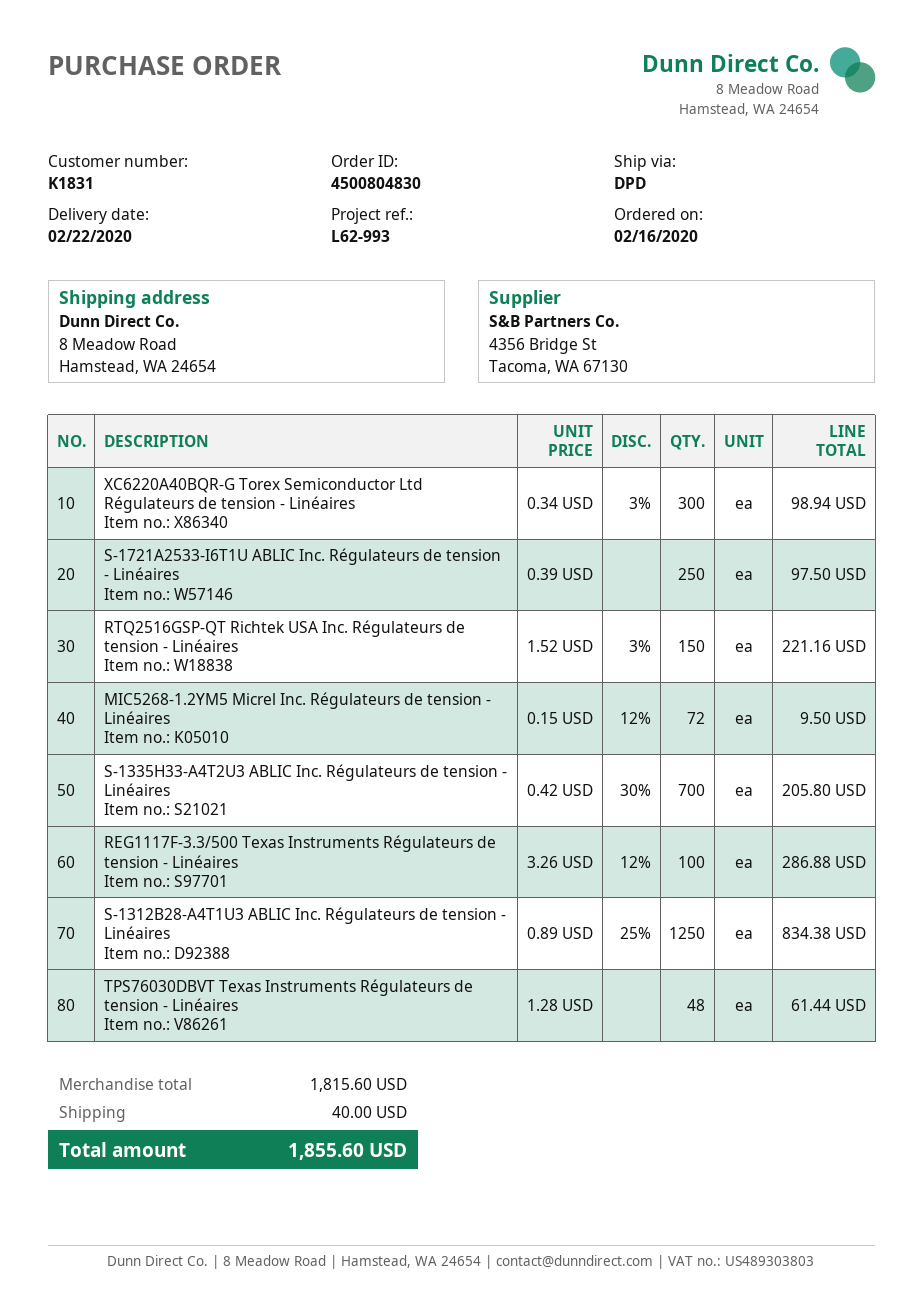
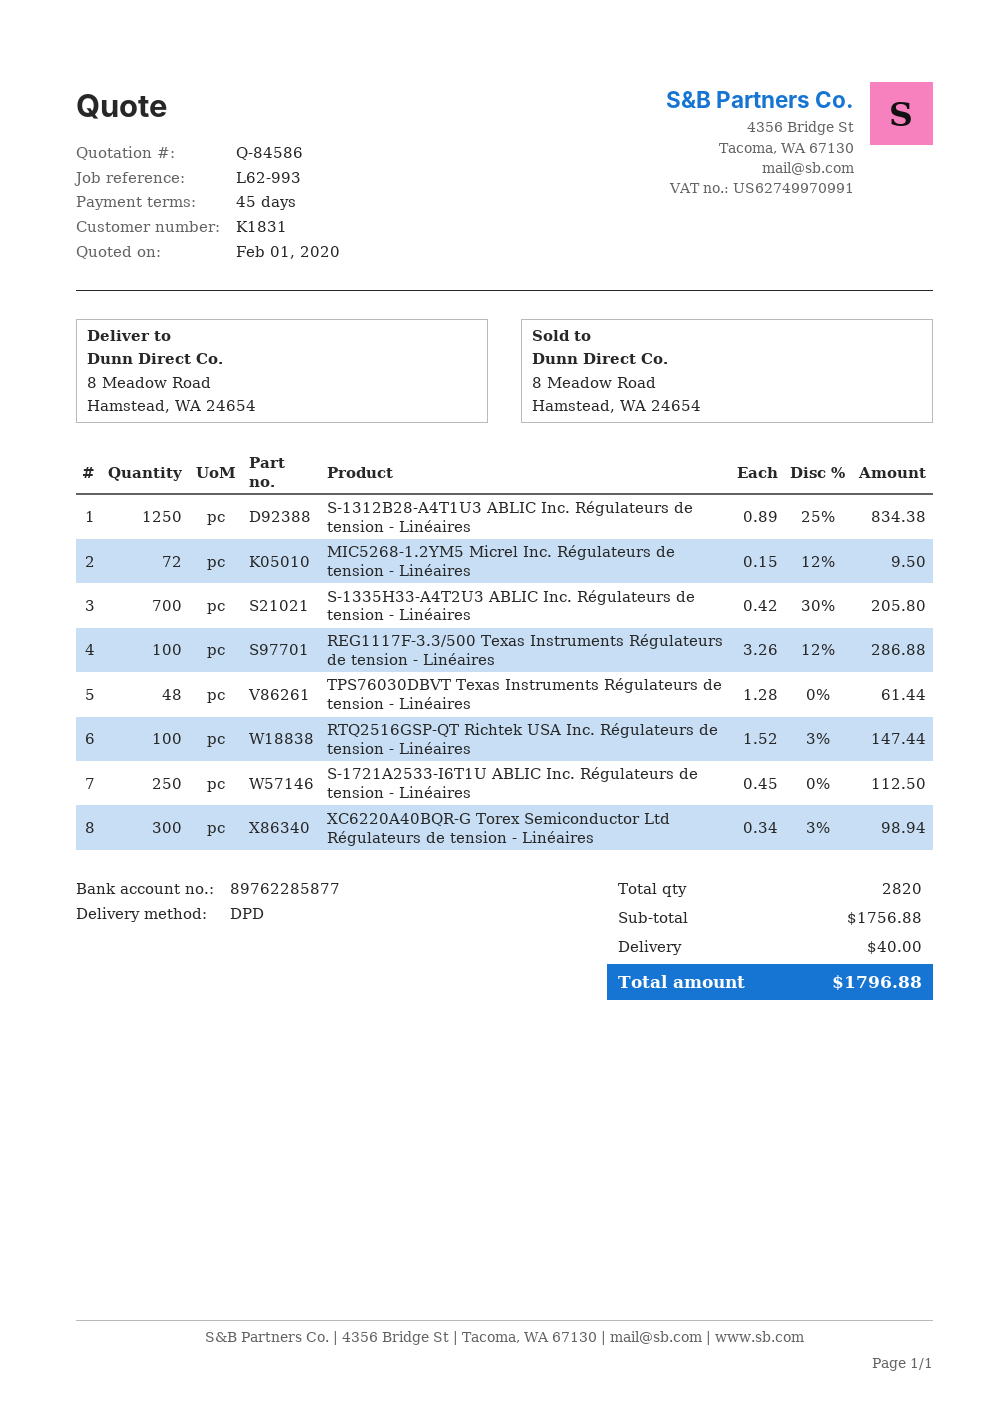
S-1721A2533-I6T1U ABLIC Inc. Régulateurs de tension - Linéaires: 250 x 0.39 = 97.50 -> 250 x 0.45 = 112.50
RTQ2516GSP-QT Richtek USA Inc. Régulateurs de tension - Linéaires: 150 x 1.52 - 3% = 221.16 -> 100 x 1.52 - 3% = 147.44
subtotal: 1815.60 -> 1756.88
total: 1855.60 -> 1796.88

